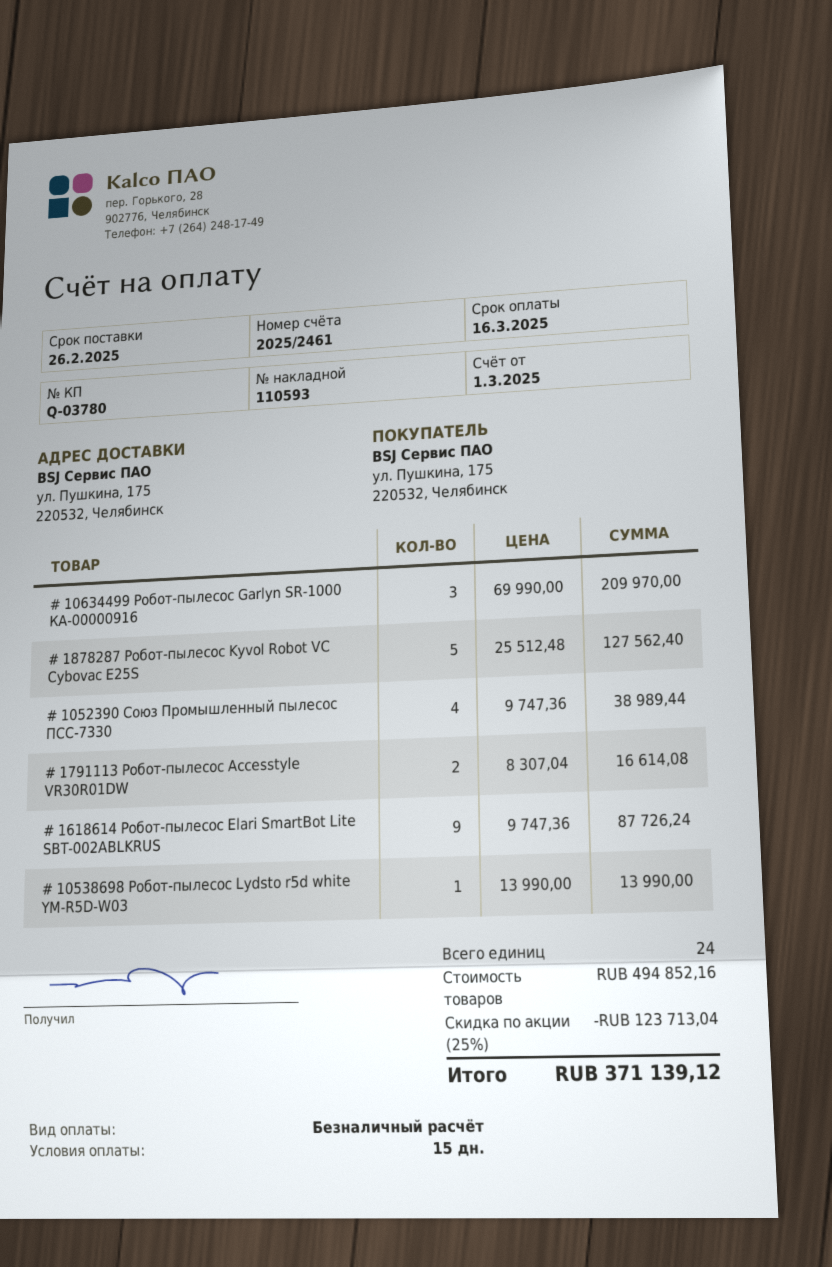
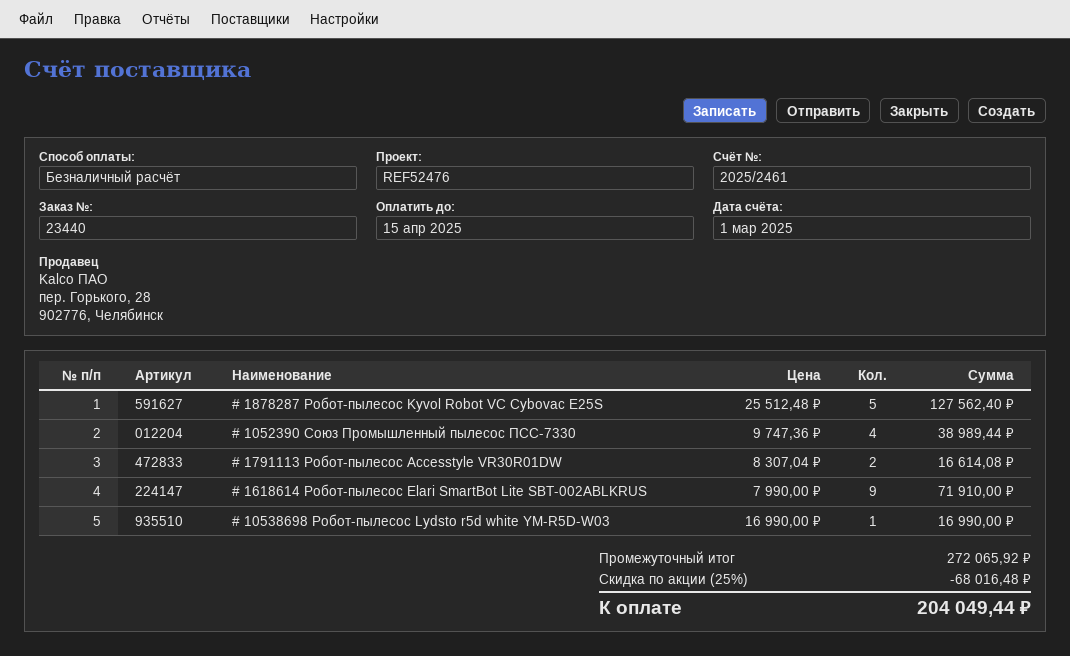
due date: 2025-03-16 -> 2025-04-15
# 10634499 Робот-пылесос Garlyn SR-1000 КА-00000916: 3 x 69990.00 = 209970.00 -> none
# 1618614 Робот-пылесос Elari SmartBot Lite SBT-002ABLKRUS: 9 x 9747.36 = 87726.24 -> 9 x 7990.00 = 71910.00
# 10538698 Робот-пылесос Lydsto r5d white YM-R5D-W03: 1 x 13990.00 = 13990.00 -> 1 x 16990.00 = 16990.00
subtotal: 494852.16 -> 272065.92
discount: 25% = 123713.04 -> 25% = 68016.48
total: 371139.12 -> 204049.44

